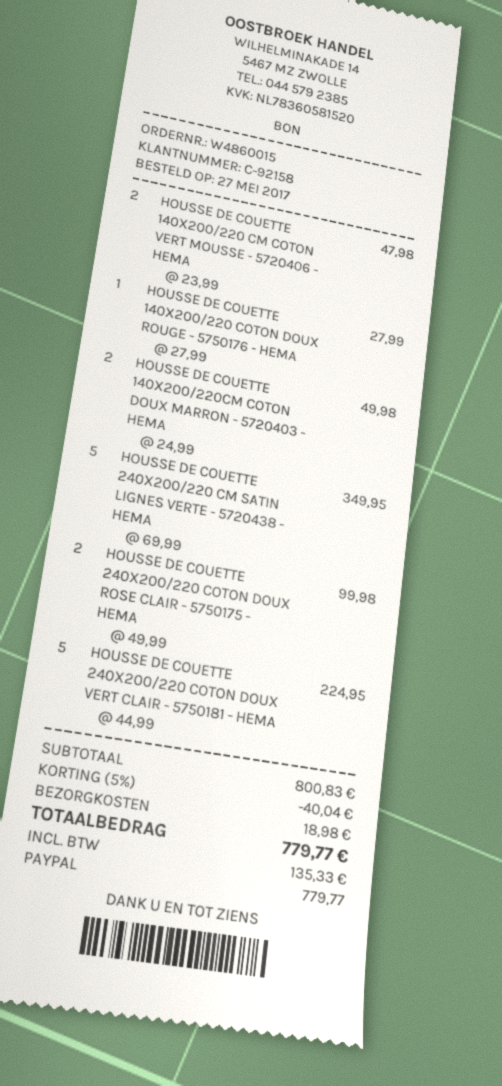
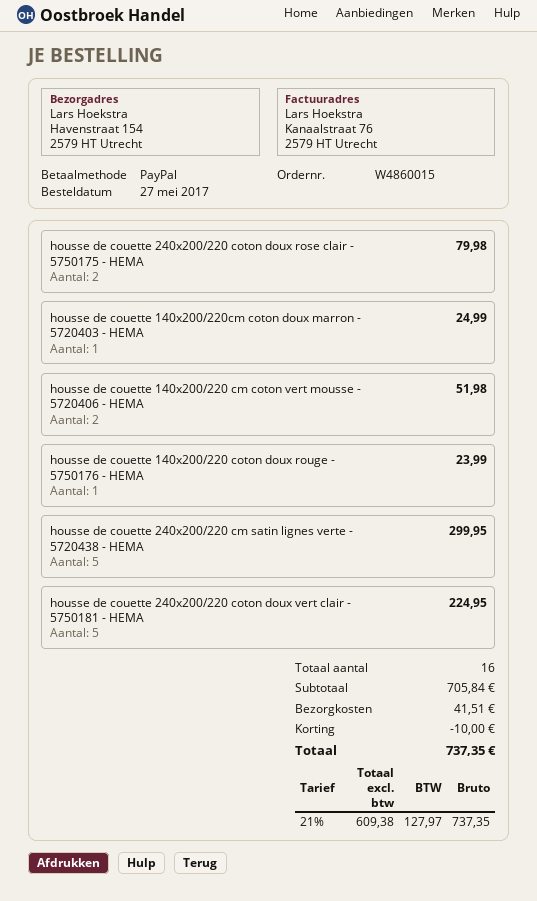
HOUSSE DE COUETTE 140X200/220 CM COTON VERT MOUSSE - 5720406 - HEMA: 2 for 47.98 -> 2 for 51.98
HOUSSE DE COUETTE 140X200/220 COTON DOUX ROUGE - 5750176 - HEMA: 1 for 27.99 -> 1 for 23.99
HOUSSE DE COUETTE 140X200/220CM COTON DOUX MARRON - 5720403 - HEMA: 2 for 49.98 -> 1 for 24.99
HOUSSE DE COUETTE 240X200/220 CM SATIN LIGNES VERTE - 5720438 - HEMA: 5 for 349.95 -> 5 for 299.95
HOUSSE DE COUETTE 240X200/220 COTON DOUX ROSE CLAIR - 5750175 - HEMA: 2 for 99.98 -> 2 for 79.98
subtotal: 800.83 -> 705.84
discount: 40.04 -> 10.00
shipping: 18.98 -> 41.51
tax: 135.33 -> 127.97
total: 779.77 -> 737.35

